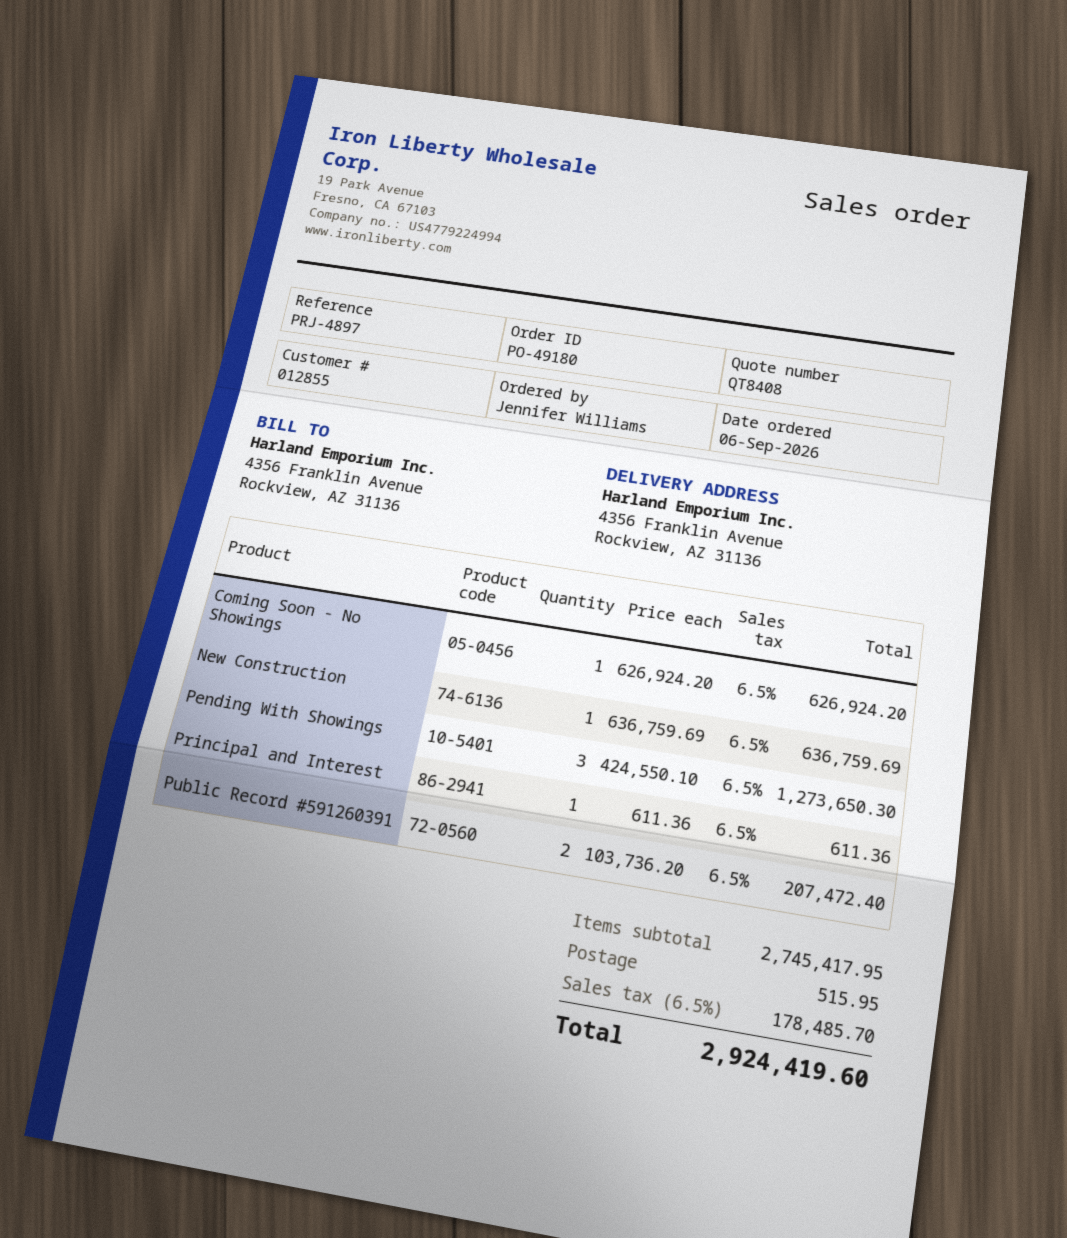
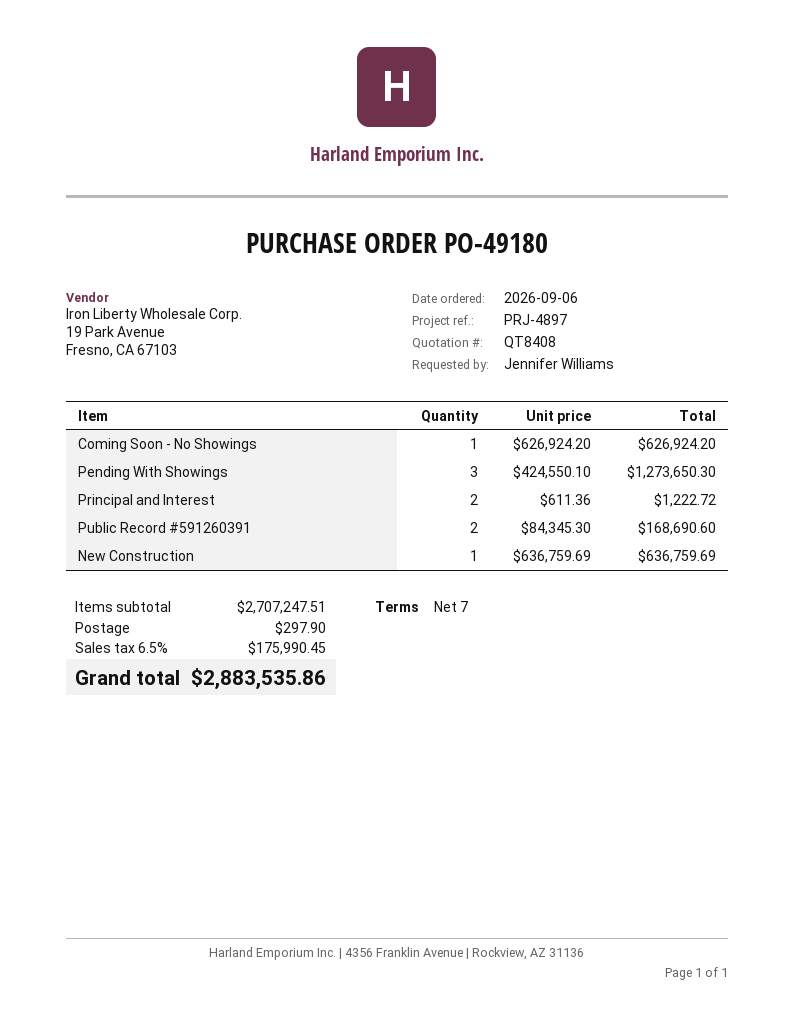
Principal and Interest: 1 x 611.36 = 611.36 -> 2 x 611.36 = 1222.72
Public Record #591260391: 2 x 103736.20 = 207472.40 -> 2 x 84345.30 = 168690.60
subtotal: 2745417.95 -> 2707247.51
shipping: 515.95 -> 297.90
tax: 6.5% = 178485.70 -> 6.5% = 175990.45
total: 2924419.60 -> 2883535.86

